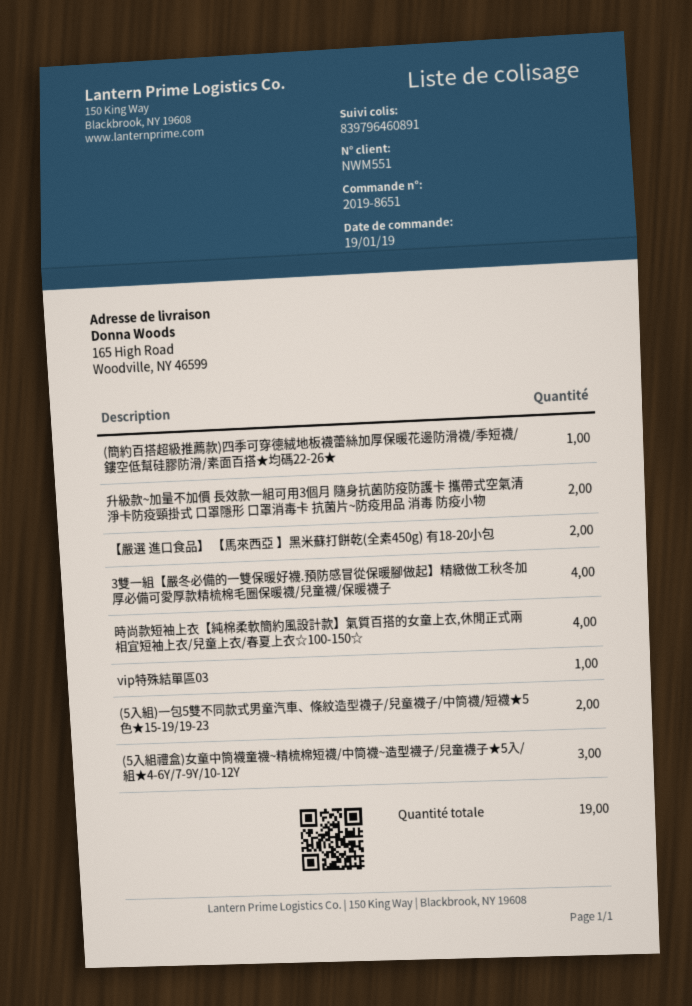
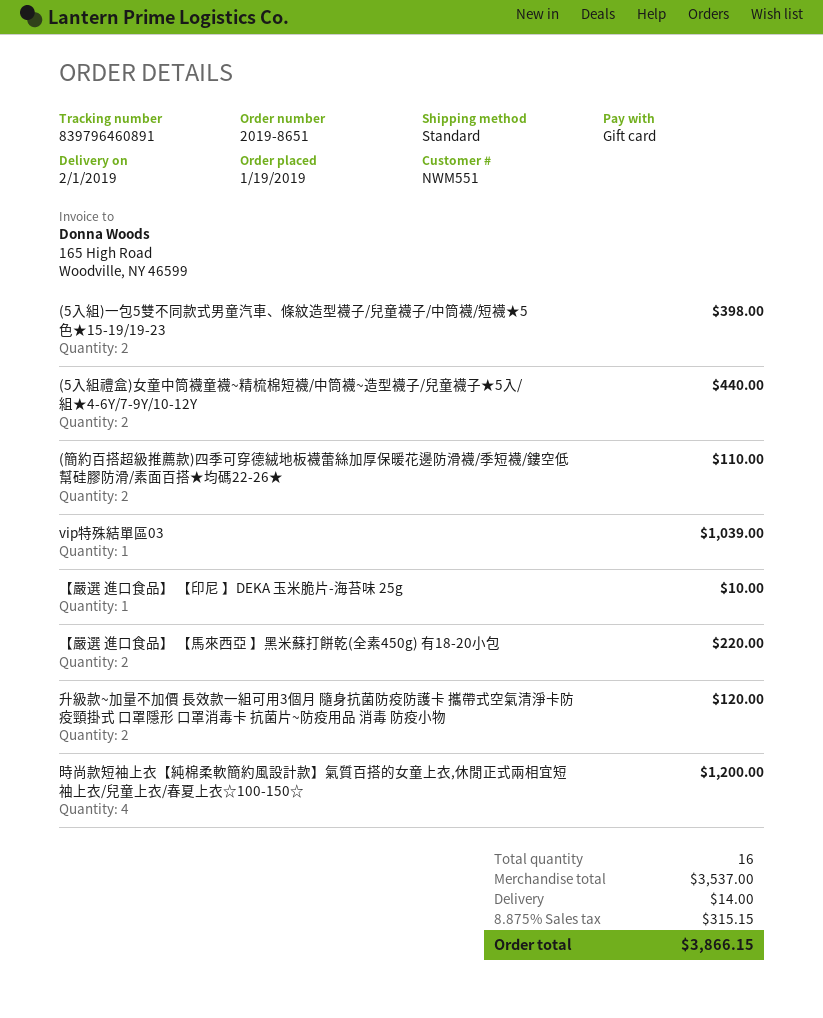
(簡約百搭超級推薦款)四季可穿德絨地板襪蕾絲加厚保暖花邊防滑襪/季短襪/鏤空低幫硅膠防滑/素面百搭★均碼22-26★: 1 -> 2
3雙一組【嚴冬必備的一雙保暖好襪.預防感冒從保暖腳做起】精緻做工秋冬加厚必備可愛厚款精梳棉毛圈保暖襪/兒童襪/保暖襪子: 4 -> none
(5入組禮盒)女童中筒襪童襪~精梳棉短襪/中筒襪~造型襪子/兒童襪子★5入/組★4-6Y/7-9Y/10-12Y: 3 -> 2
【嚴選 進口食品】 【印尼 】DEKA 玉米脆片-海苔味 25g: none -> 1
total quantity: 19 -> 16

